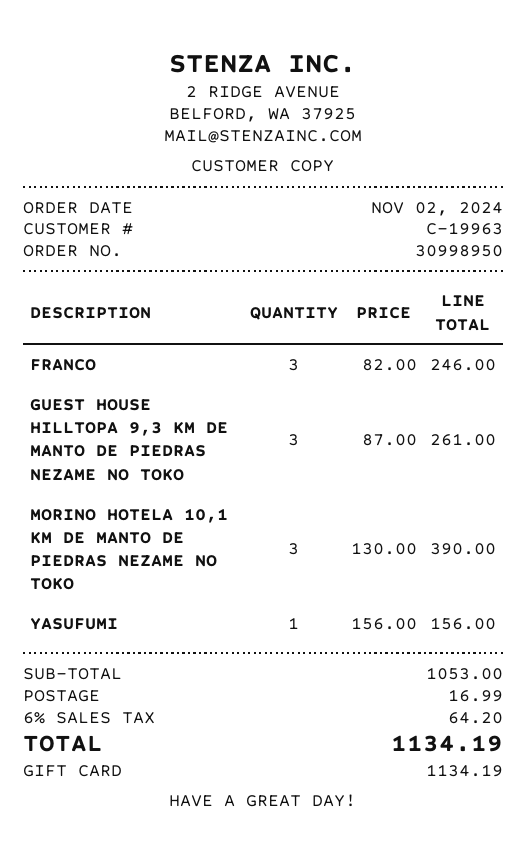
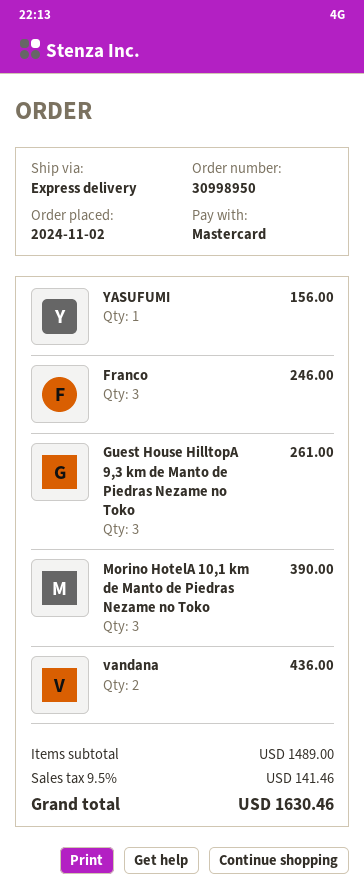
payment method: gift card -> Mastercard
vandana: none -> 2 for 436.00
subtotal: 1053.00 -> 1489.00
shipping: 16.99 -> none
tax: 6% = 64.20 -> 9.5% = 141.46
total: 1134.19 -> 1630.46

